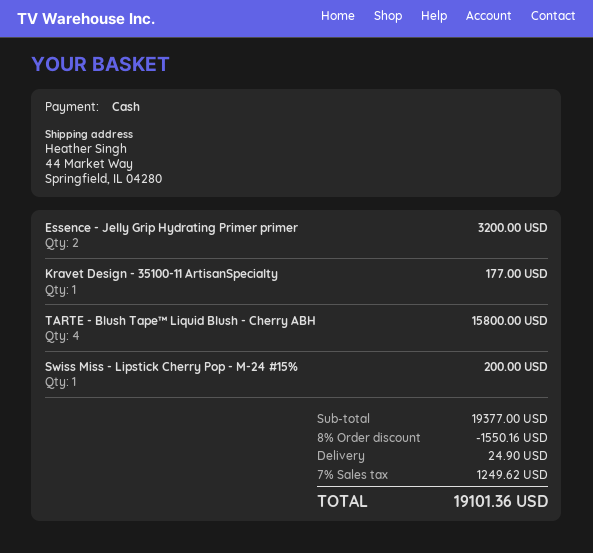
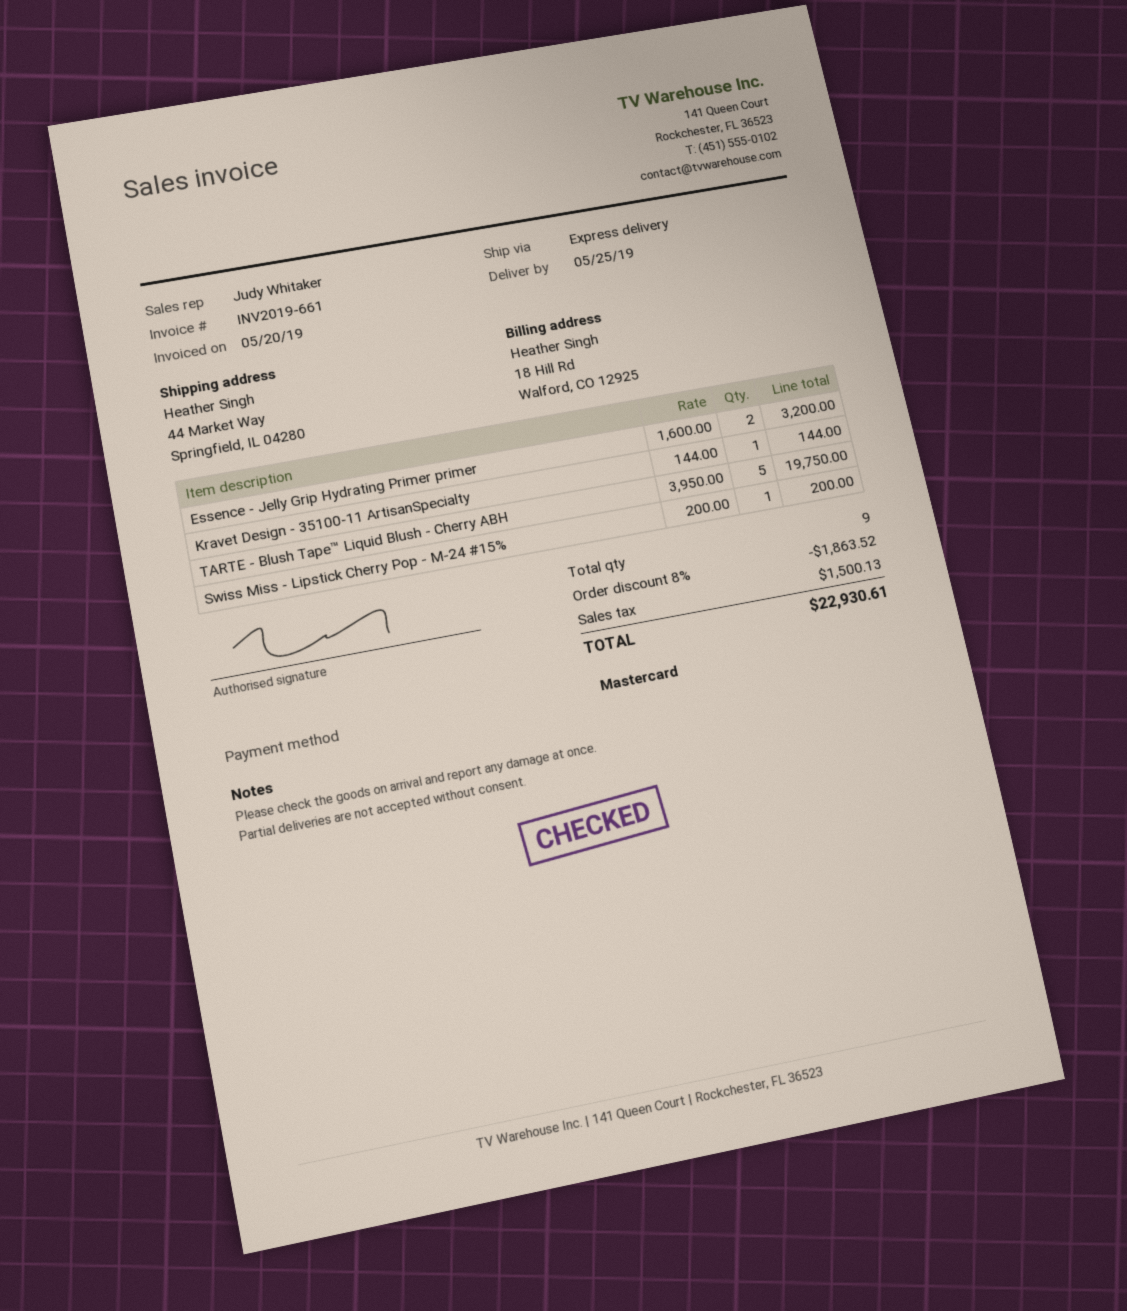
payment method: cash -> Mastercard
Kravet Design - 35100-11 ArtisanSpecialty: 1 for 177.00 -> 1 for 144.00
TARTE - Blush Tape™ Liquid Blush - Cherry ABH: 4 for 15800.00 -> 5 for 19750.00
discount: 8% = 1550.16 -> 8% = 1863.52
shipping: 24.90 -> none
tax: 1249.62 -> 1500.13
total: 19101.36 -> 22930.61

